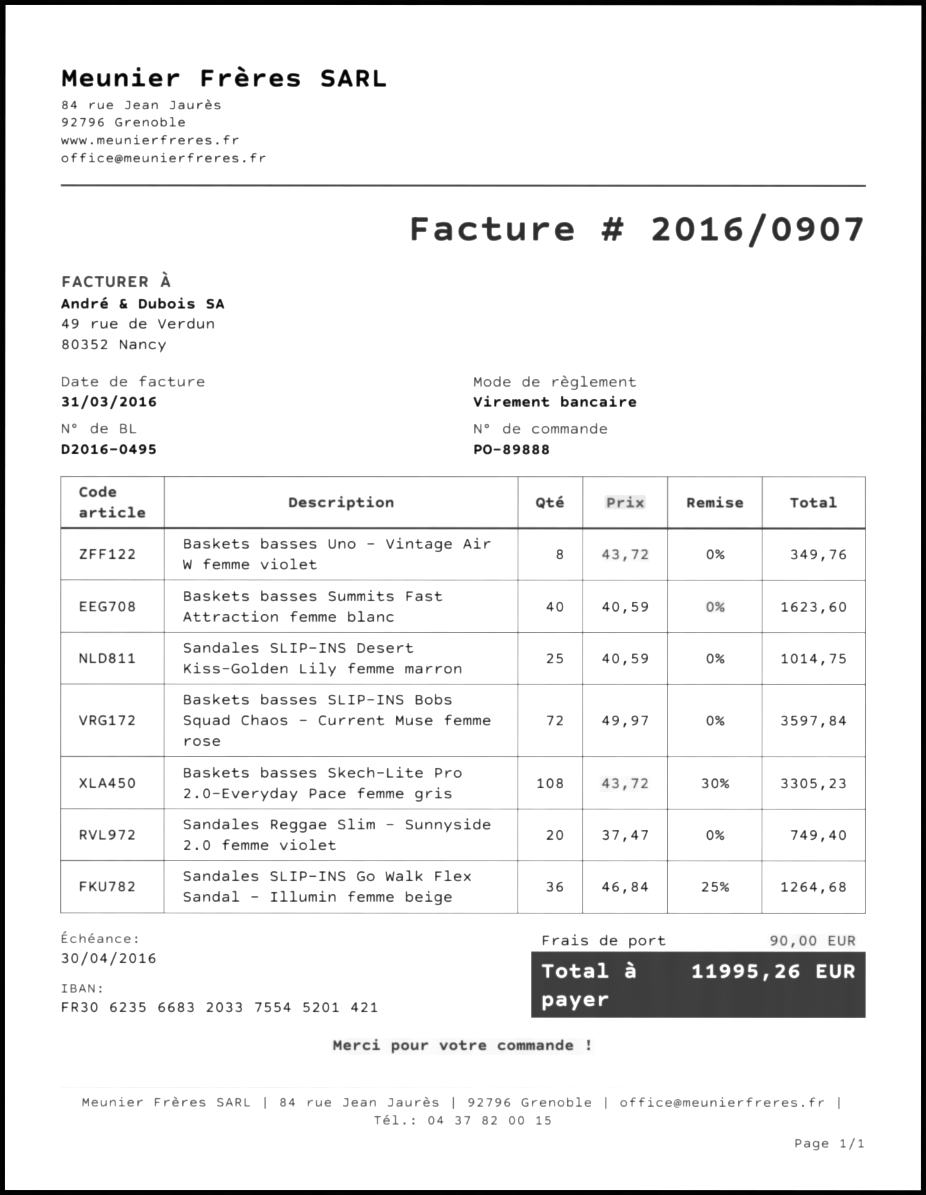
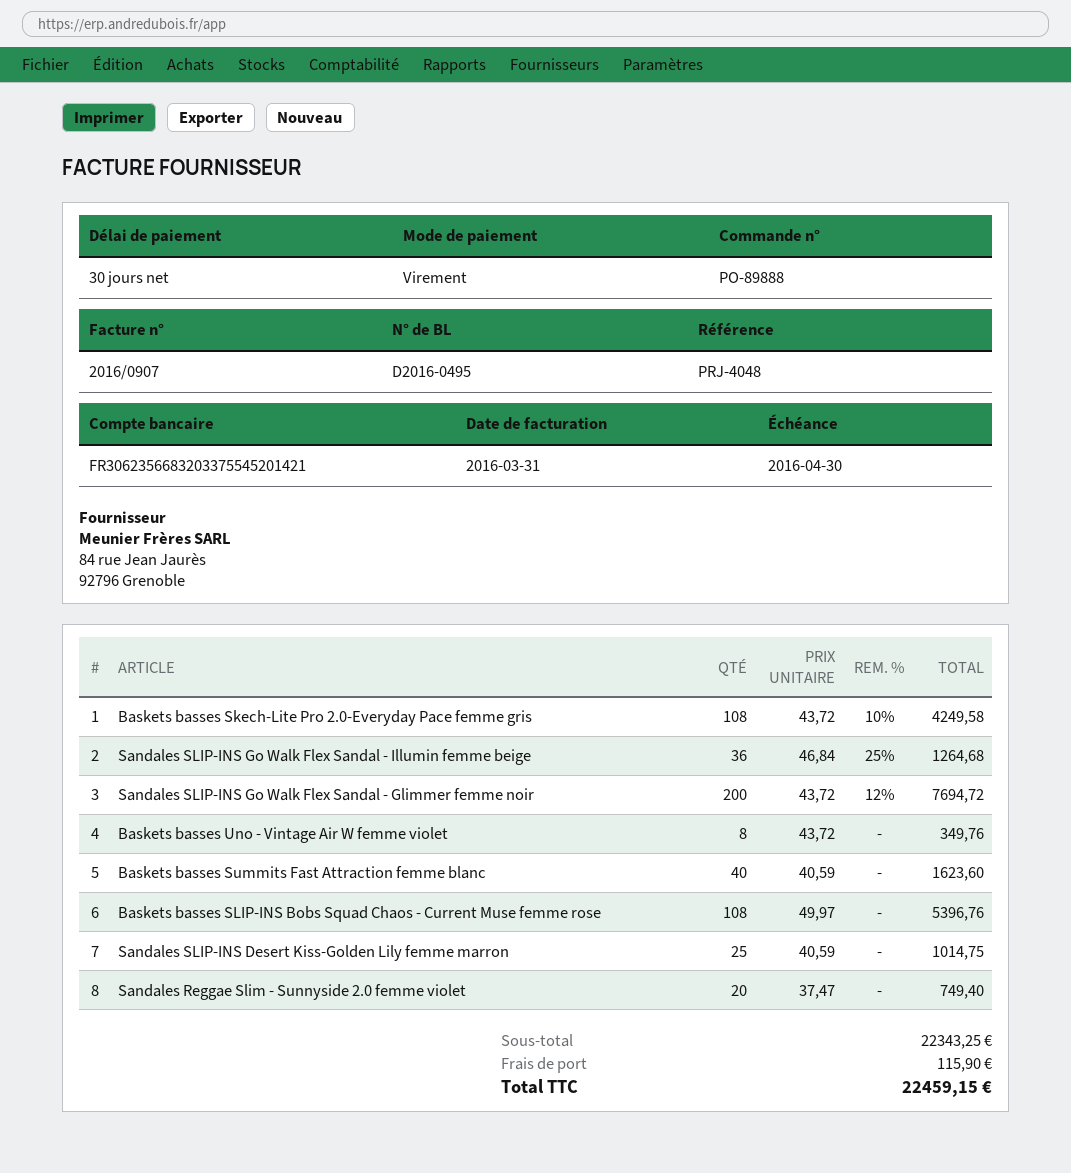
Baskets basses SLIP-INS Bobs Squad Chaos - Current Muse femme rose: 72 x 49.97 = 3597.84 -> 108 x 49.97 = 5396.76
Baskets basses Skech-Lite Pro 2.0-Everyday Pace femme gris: 108 x 43.72 - 30% = 3305.23 -> 108 x 43.72 - 10% = 4249.58
Sandales SLIP-INS Go Walk Flex Sandal - Glimmer femme noir: none -> 200 x 43.72 - 12% = 7694.72
shipping: 90.00 -> 115.90
total: 11995.26 -> 22459.15

